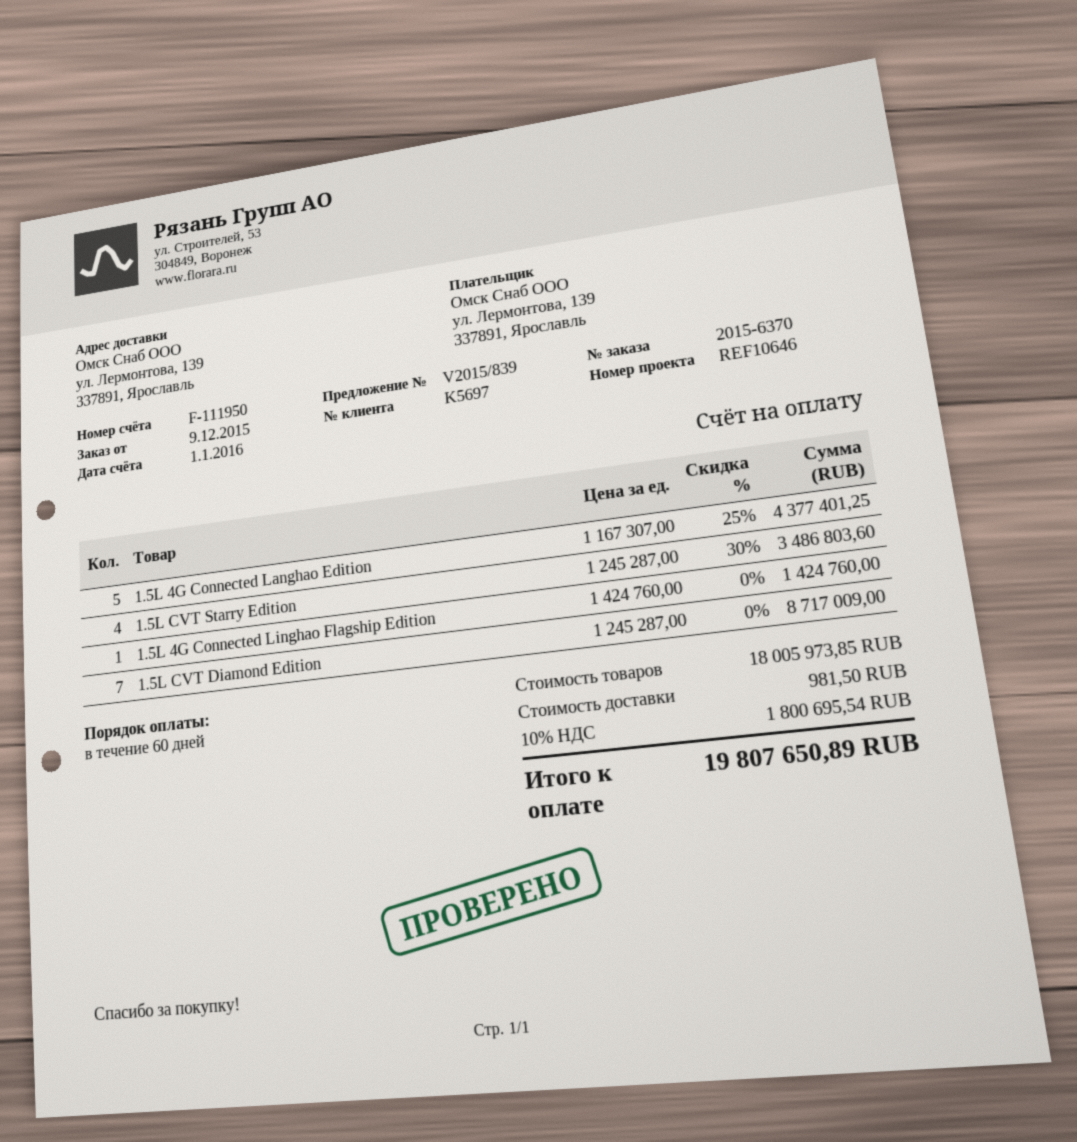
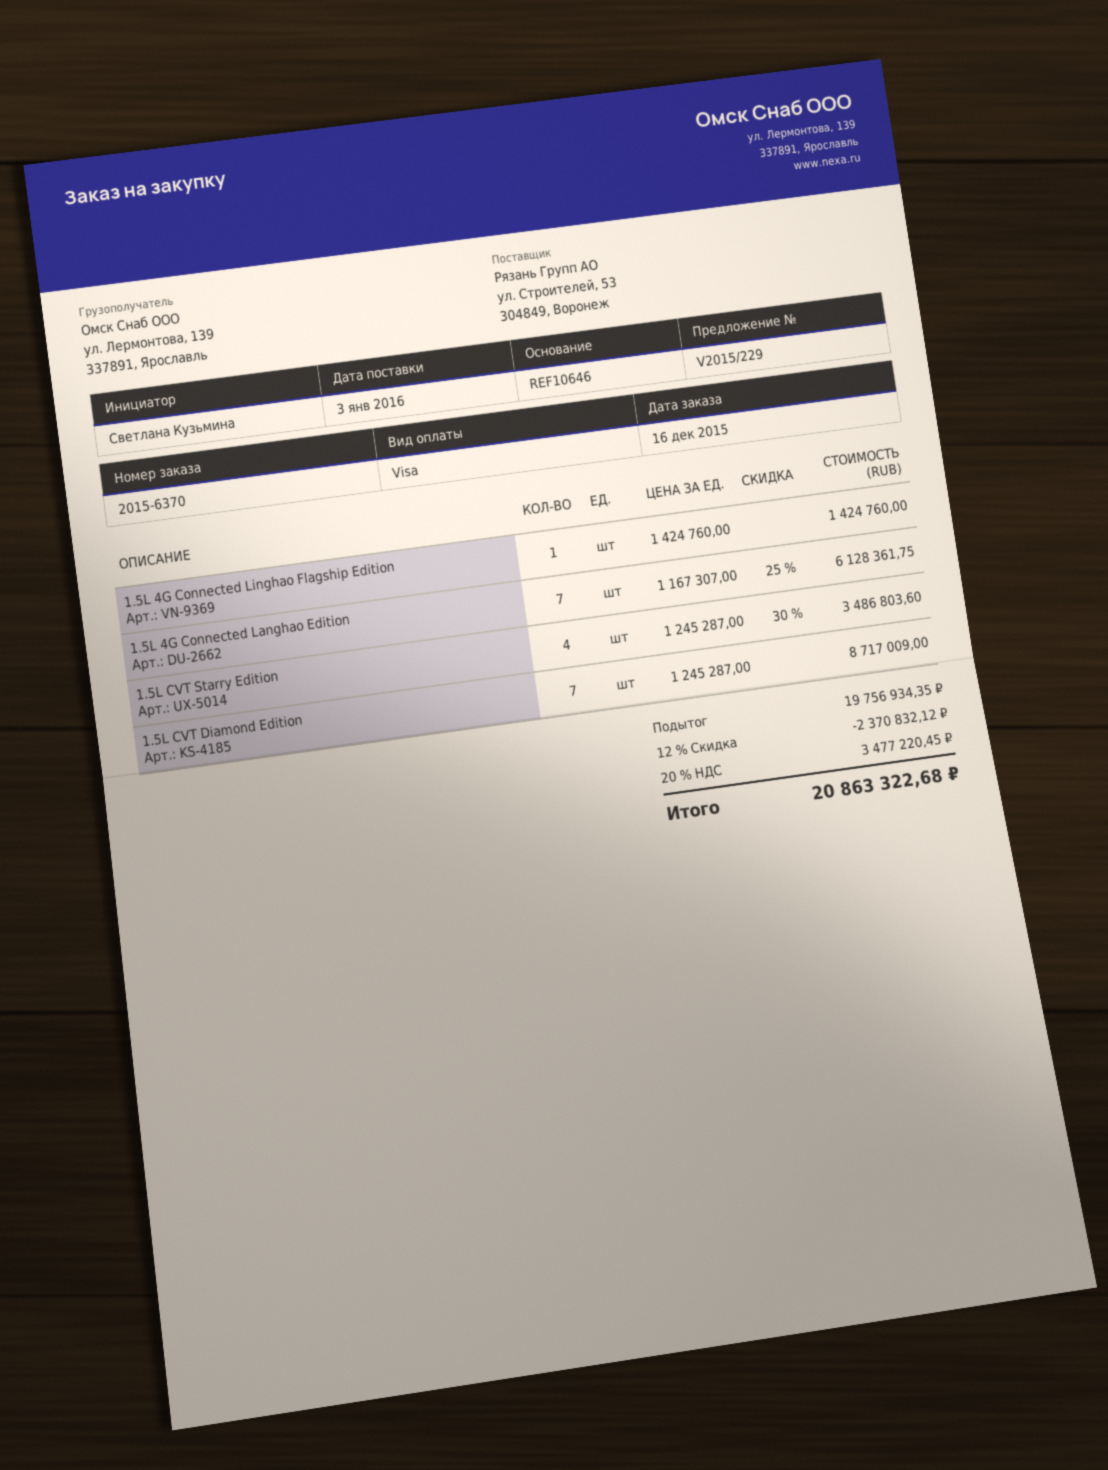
quote number: V2015/839 -> V2015/229
order date: 2015-12-09 -> 2015-12-16
1.5L 4G Connected Langhao Edition: 5 x 1167307.00 - 25% = 4377401.25 -> 7 x 1167307.00 - 25% = 6128361.75
subtotal: 18005973.85 -> 19756934.35
discount: none -> 12% = 2370832.12
shipping: 981.50 -> none
tax: 10% = 1800695.54 -> 20% = 3477220.45
total: 19807650.89 -> 20863322.68

